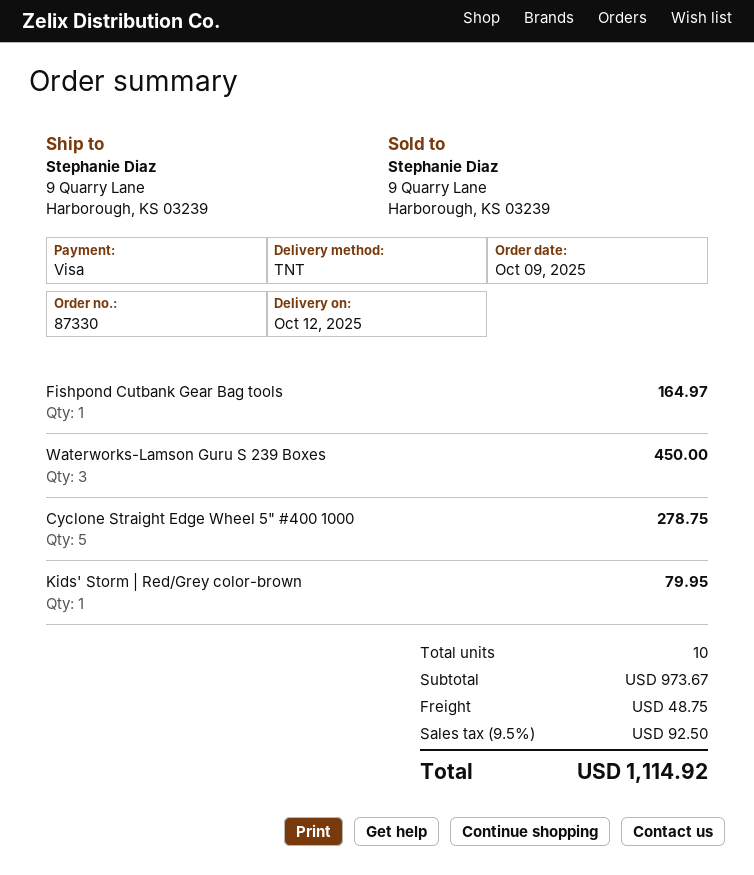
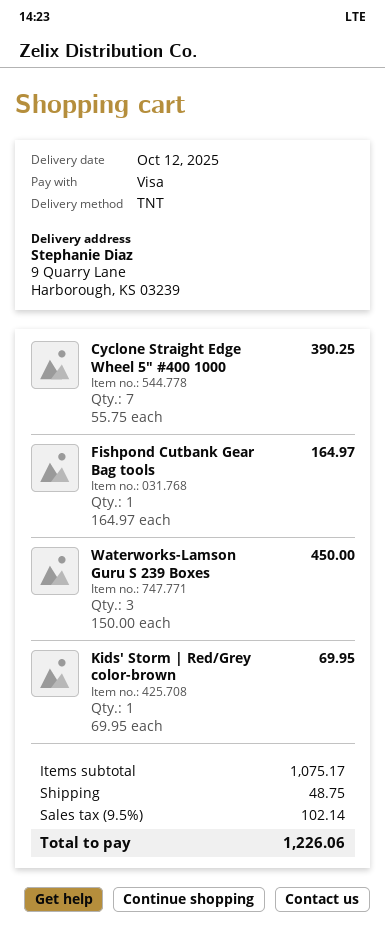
Cyclone Straight Edge Wheel 5" #400 1000: 5 for 278.75 -> 7 for 390.25
Kids' Storm | Red/Grey color-brown: 1 for 79.95 -> 1 for 69.95
subtotal: 973.67 -> 1075.17
tax: 9.5% = 92.50 -> 9.5% = 102.14
total: 1114.92 -> 1226.06

